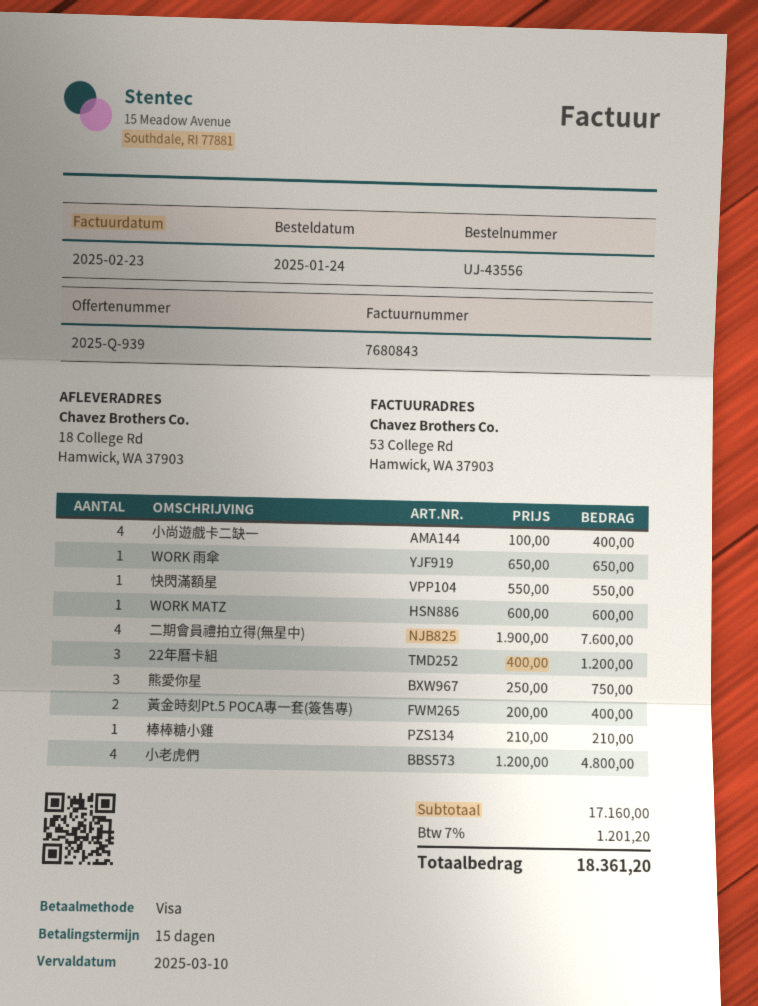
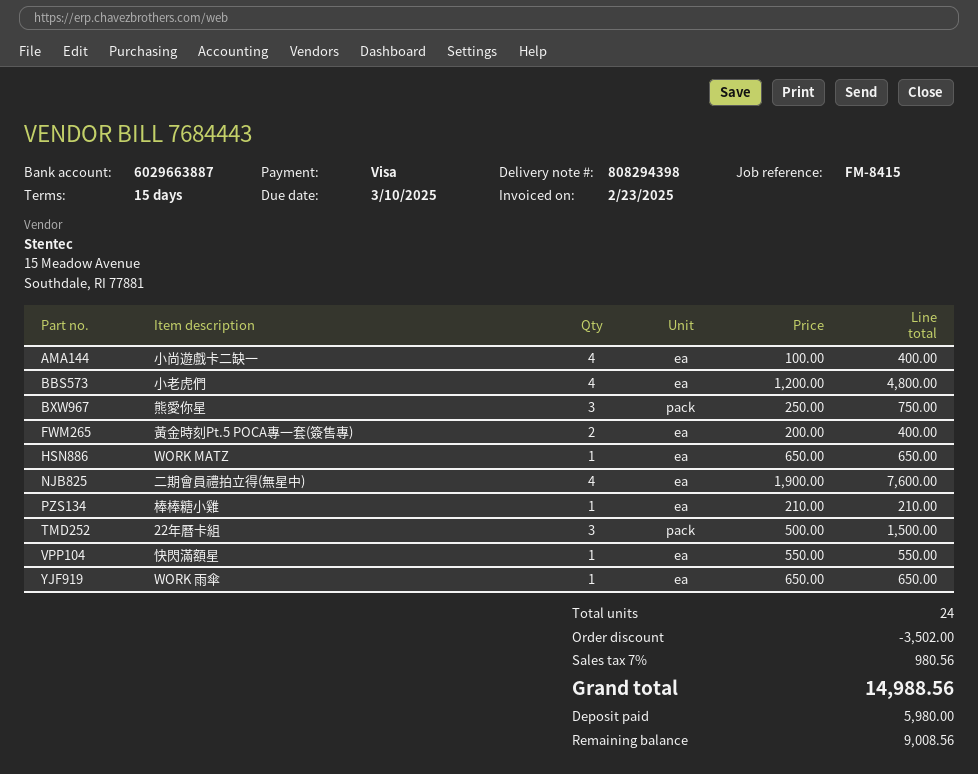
invoice number: 7680843 -> 7684443
WORK MATZ: 1 x 600.00 = 600.00 -> 1 x 650.00 = 650.00
22年曆卡組: 3 x 400.00 = 1200.00 -> 3 x 500.00 = 1500.00
discount: none -> 3502.00
tax: 7% = 1201.20 -> 7% = 980.56
total: 18361.20 -> 14988.56

